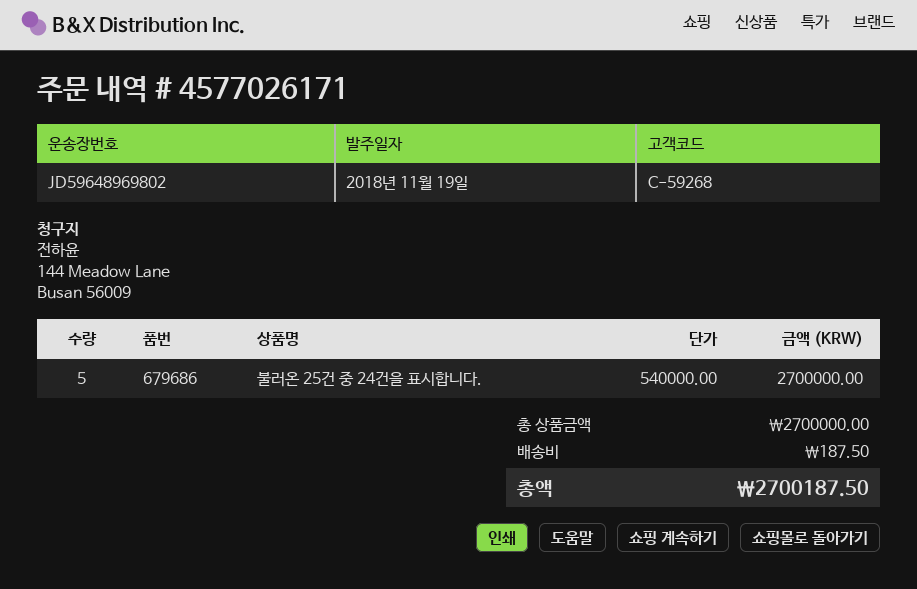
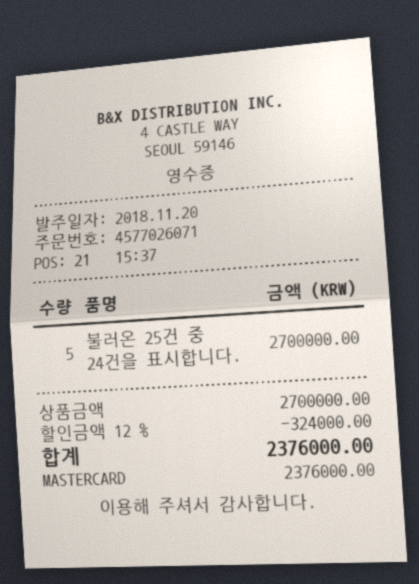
order number: 4577026171 -> 4577026071
order date: 2018-11-19 -> 2018-11-20
discount: none -> 12% = 324000.00
shipping: 187.50 -> none
total: 2700187.50 -> 2376000.00

